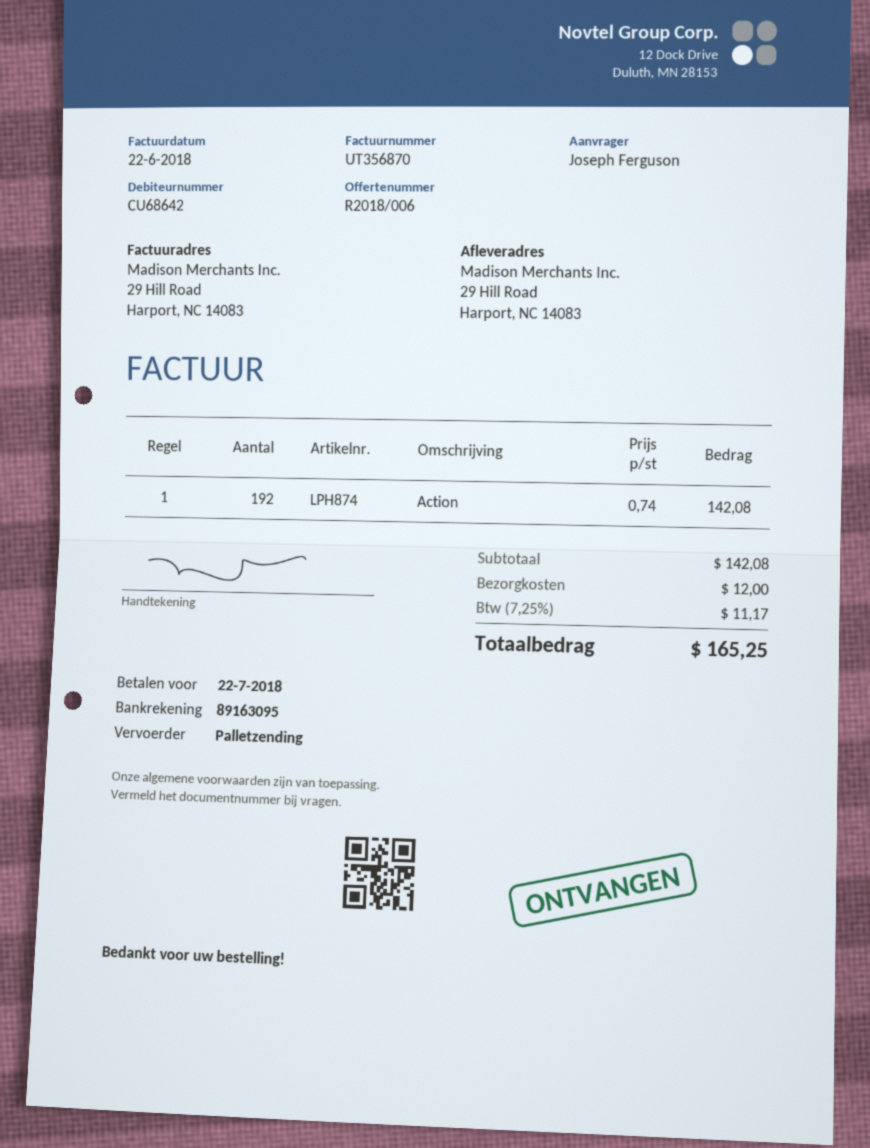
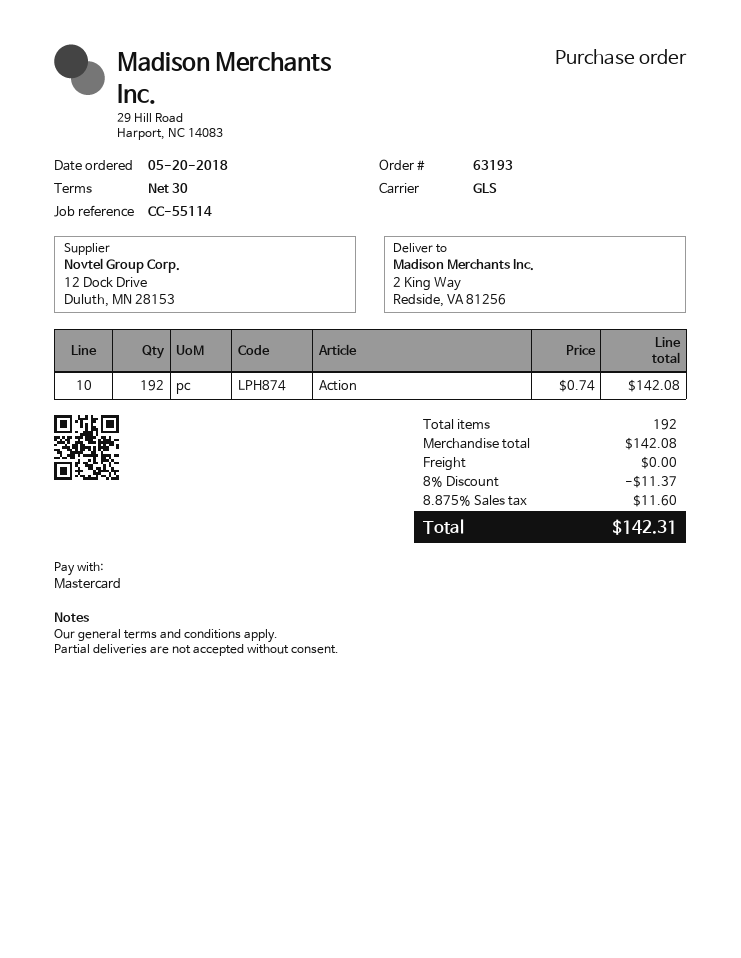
shipping method: pallet freight -> GLS
ship to: 29 Hill Road, Harport, NC 14083 -> 2 King Way, Redside, VA 81256
discount: none -> 8% = 11.37
shipping: 12.00 -> 0.00
tax: 7.25% = 11.17 -> 8.875% = 11.60
total: 165.25 -> 142.31

